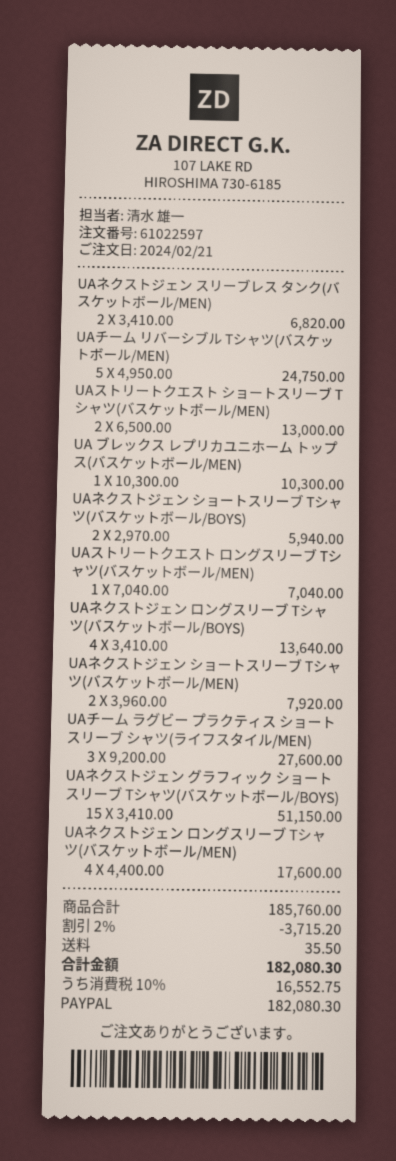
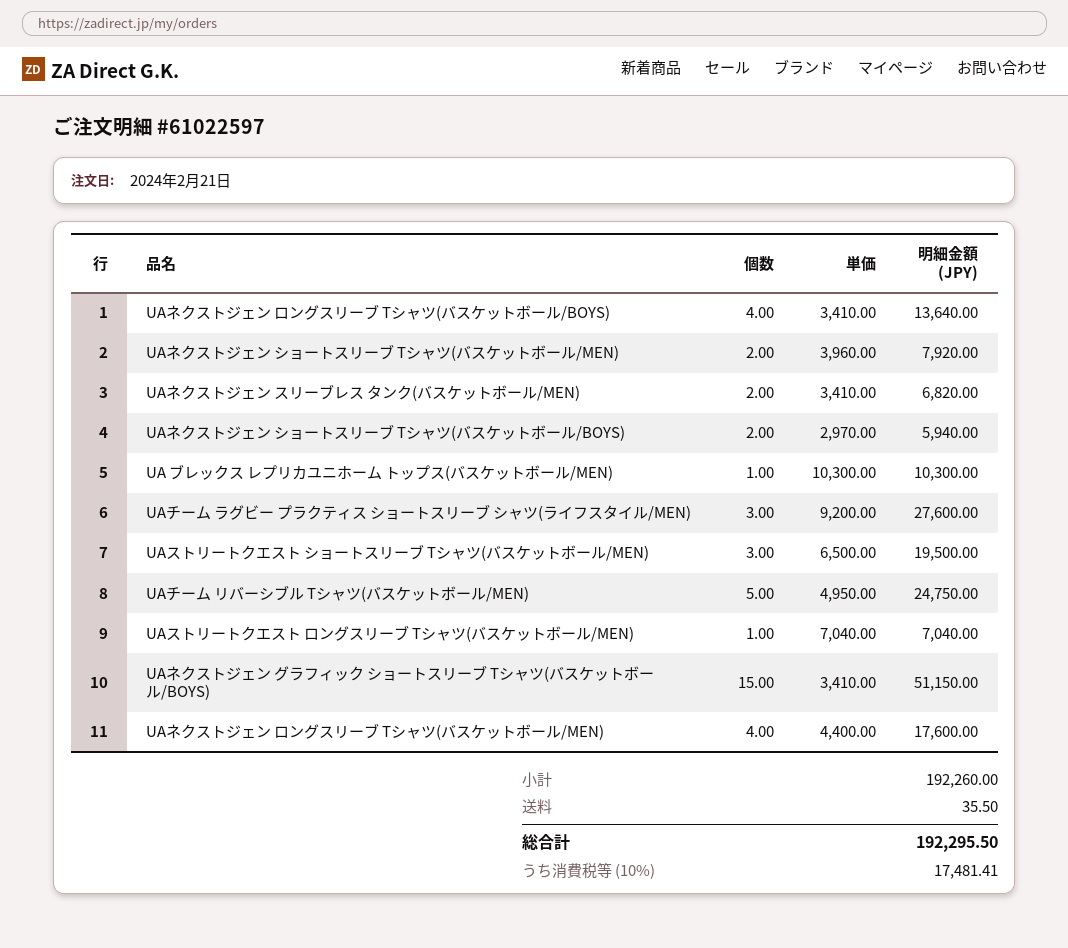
UAストリートクエスト ショートスリーブ Tシャツ(バスケットボール/MEN): 2 x 6500.00 = 13000.00 -> 3 x 6500.00 = 19500.00
subtotal: 185760.00 -> 192260.00
discount: 2% = 3715.20 -> none
tax: 10% = 16552.75 -> 10% = 17481.41
total: 182080.30 -> 192295.50

